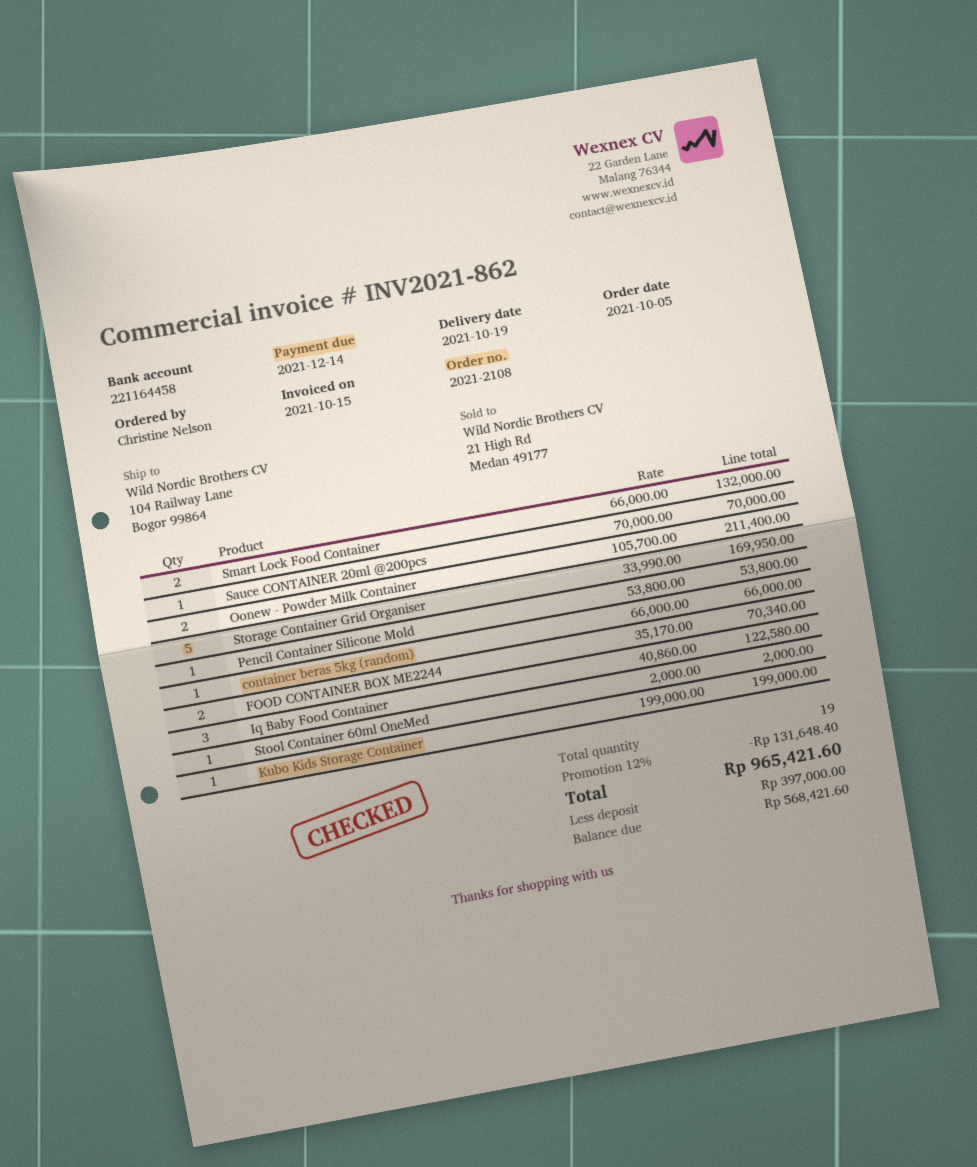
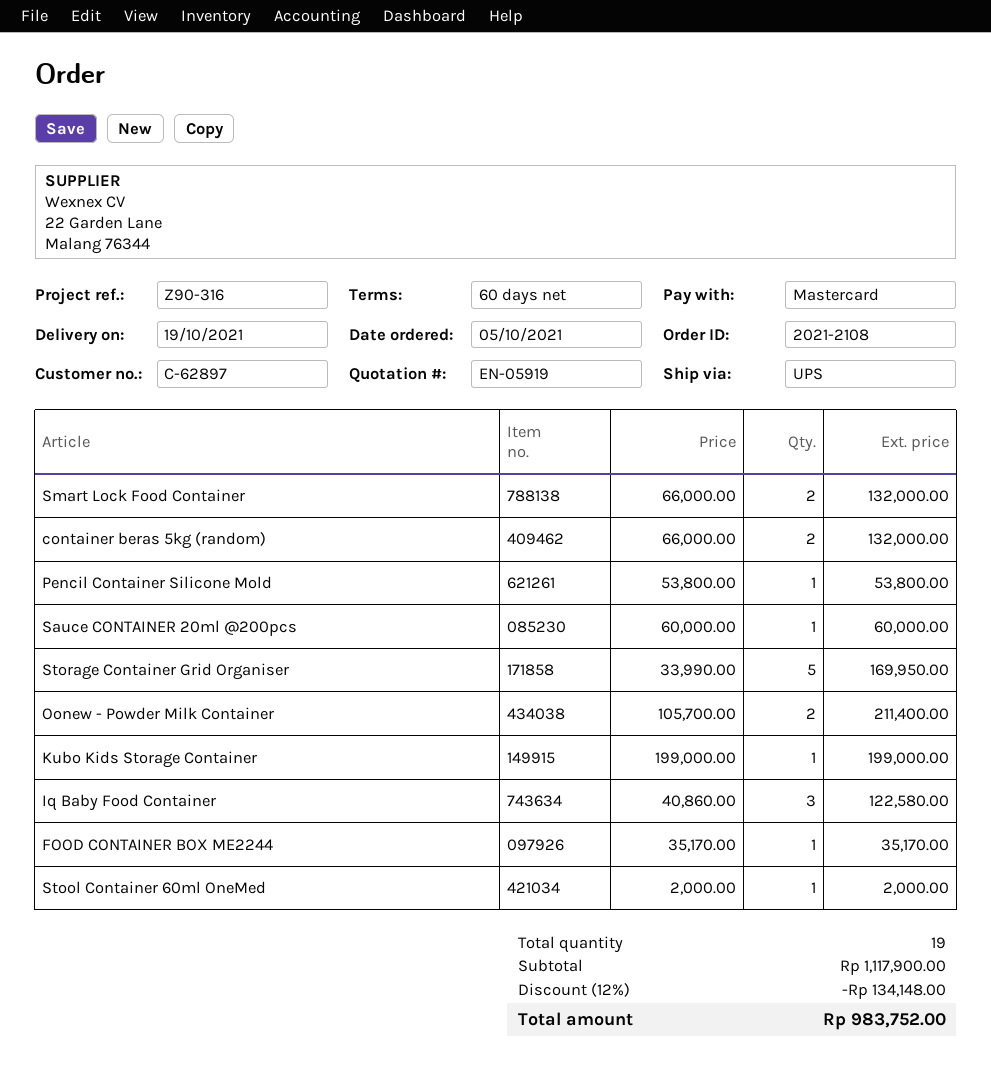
Sauce CONTAINER 20ml @200pcs: 1 x 70000.00 = 70000.00 -> 1 x 60000.00 = 60000.00
container beras 5kg (random): 1 x 66000.00 = 66000.00 -> 2 x 66000.00 = 132000.00
FOOD CONTAINER BOX ME2244: 2 x 35170.00 = 70340.00 -> 1 x 35170.00 = 35170.00
discount: 12% = 131648.40 -> 12% = 134148.00
total: 965421.60 -> 983752.00

